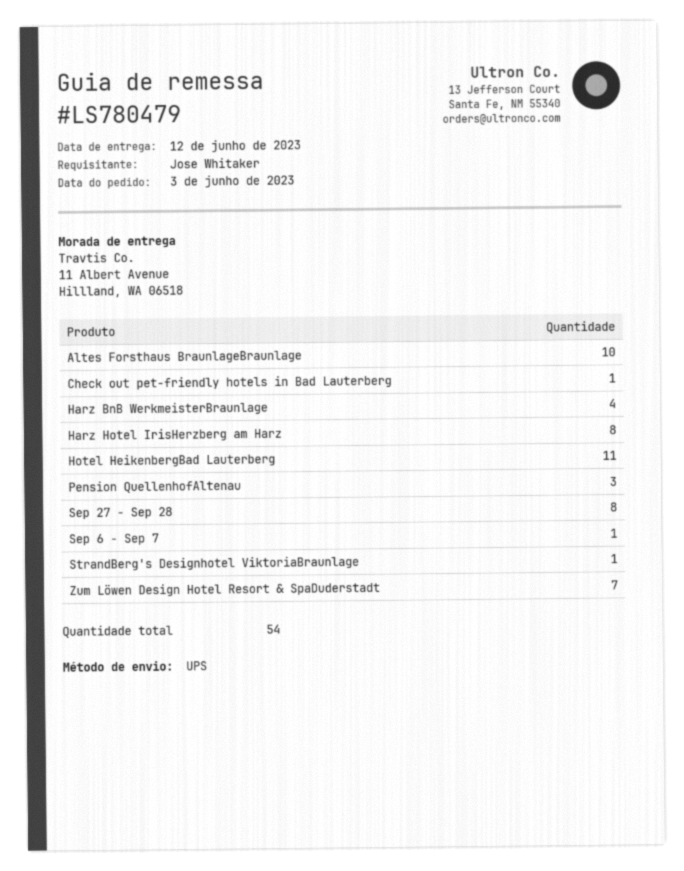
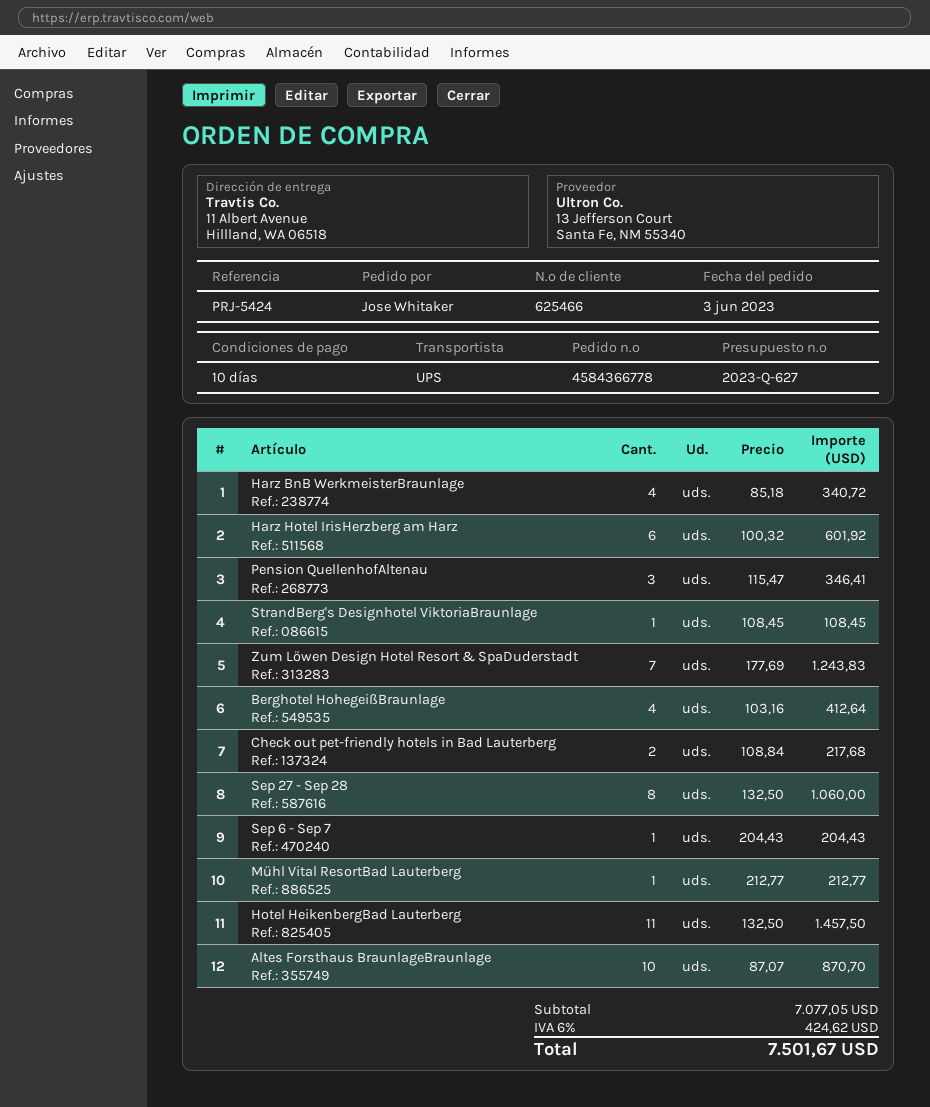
Check out pet-friendly hotels in Bad Lauterberg: 1 -> 2
Harz Hotel IrisHerzberg am Harz: 8 -> 6
Berghotel HohegeißBraunlage: none -> 4
Mühl Vital ResortBad Lauterberg: none -> 1

